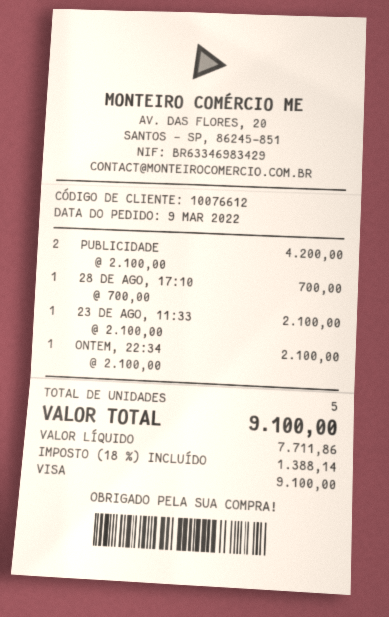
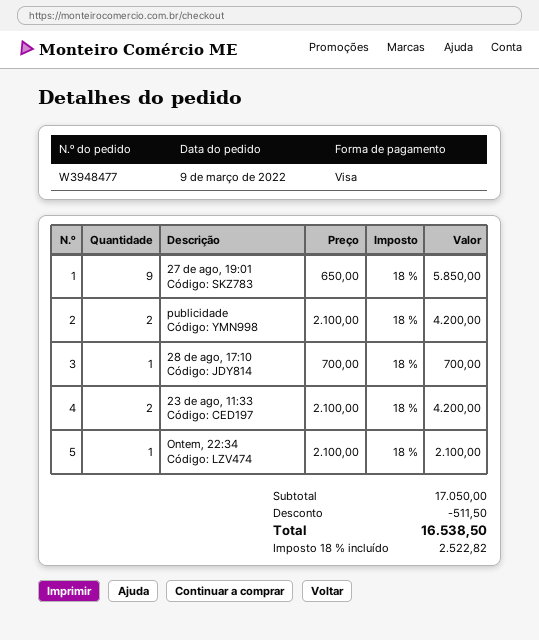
23 DE AGO, 11:33: 1 x 2100.00 = 2100.00 -> 2 x 2100.00 = 4200.00
27 de ago, 19:01: none -> 9 x 650.00 = 5850.00
discount: none -> 511.50
tax: 18% = 1388.14 -> 18% = 2522.82
total: 9100.00 -> 16538.50

